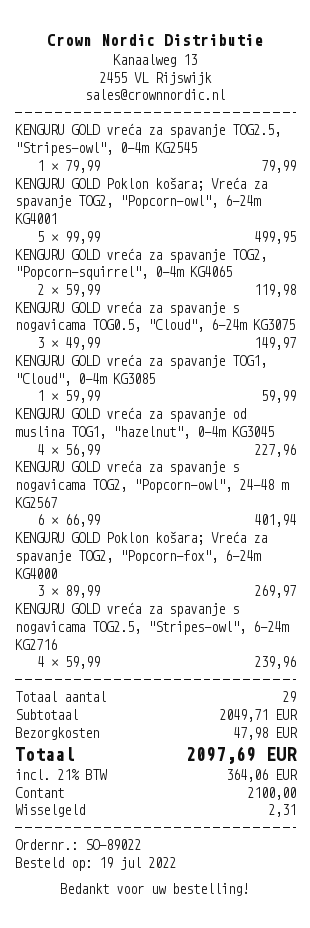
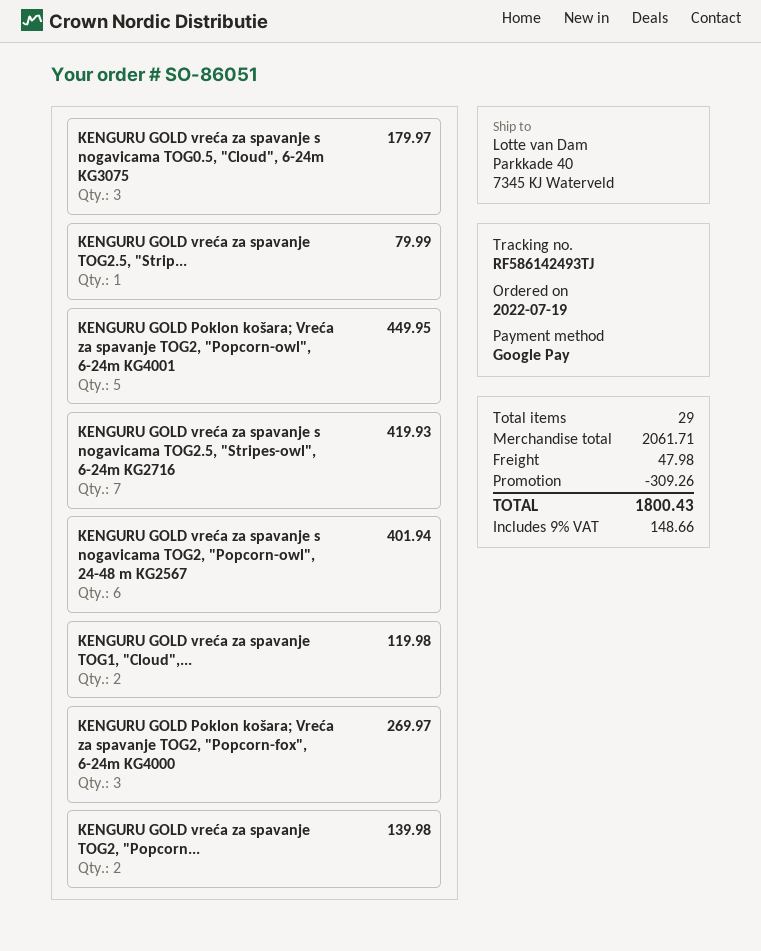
order number: SO-89022 -> SO-86051
payment method: cash -> Google Pay
KENGURU GOLD Poklon košara; Vreća za spavanje TOG2, "Popcorn-owl", 6-24m KG4001: 5 for 499.95 -> 5 for 449.95
KENGURU GOLD vreća za spavanje TOG2, "Popcorn-squirrel", 0-4m KG4065: 2 for 119.98 -> 2 for 139.98
KENGURU GOLD vreća za spavanje s nogavicama TOG0.5, "Cloud", 6-24m KG3075: 3 for 149.97 -> 3 for 179.97
KENGURU GOLD vreća za spavanje TOG1, "Cloud", 0-4m KG3085: 1 for 59.99 -> 2 for 119.98
KENGURU GOLD vreća za spavanje od muslina TOG1, "hazelnut", 0-4m KG3045: 4 for 227.96 -> none
KENGURU GOLD vreća za spavanje s nogavicama TOG2.5, "Stripes-owl", 6-24m KG2716: 4 for 239.96 -> 7 for 419.93
subtotal: 2049.71 -> 2061.71
discount: none -> 309.26
tax: 21% = 364.06 -> 9% = 148.66
total: 2097.69 -> 1800.43

